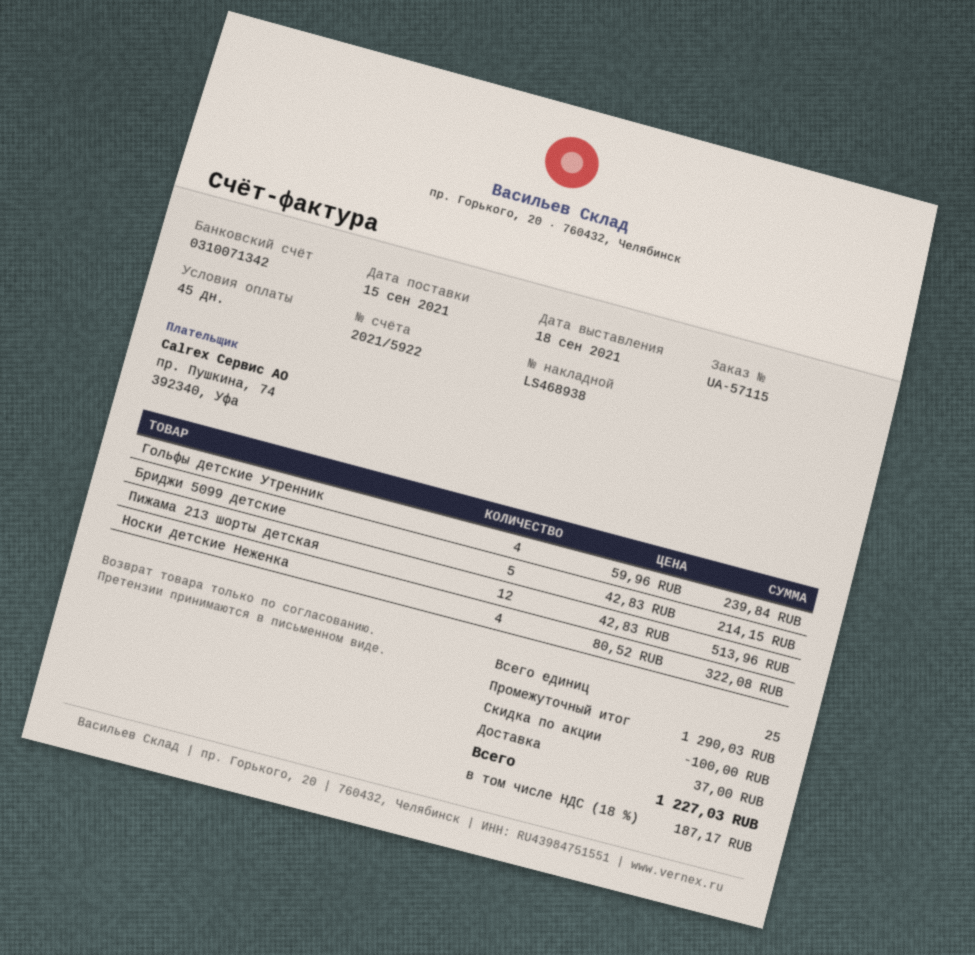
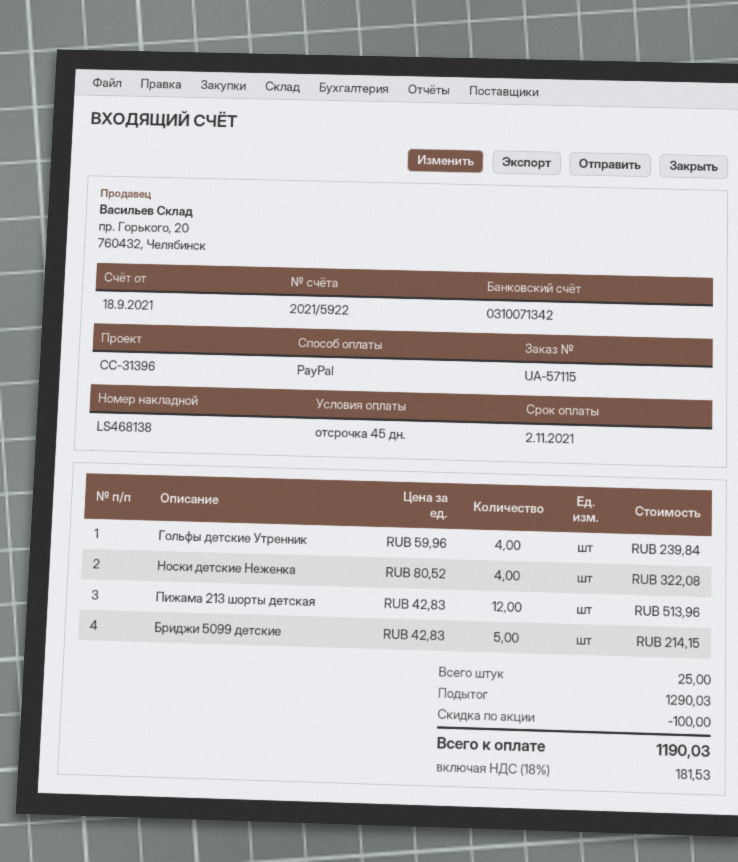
delivery note number: LS468938 -> LS468138
shipping: 37.00 -> none
tax: 18% = 187.17 -> 18% = 181.53
total: 1227.03 -> 1190.03

